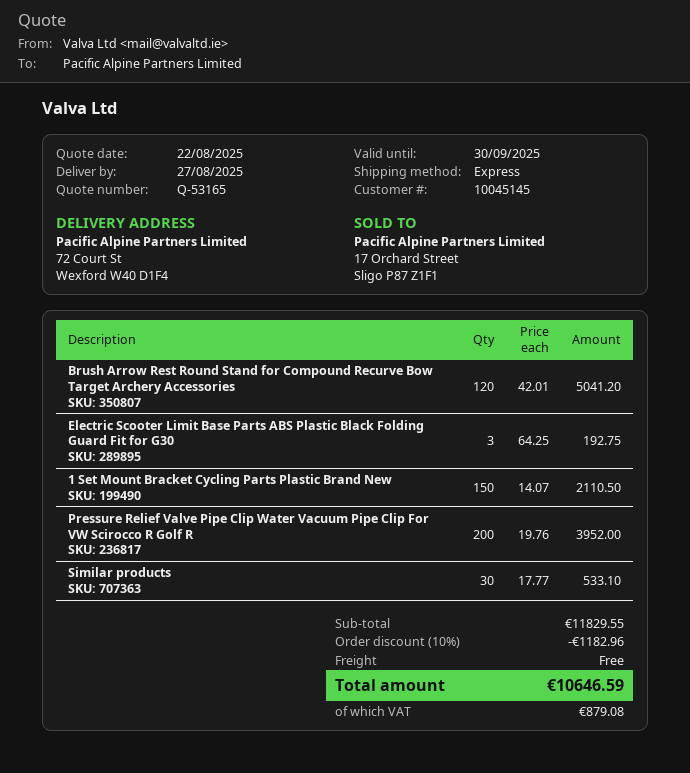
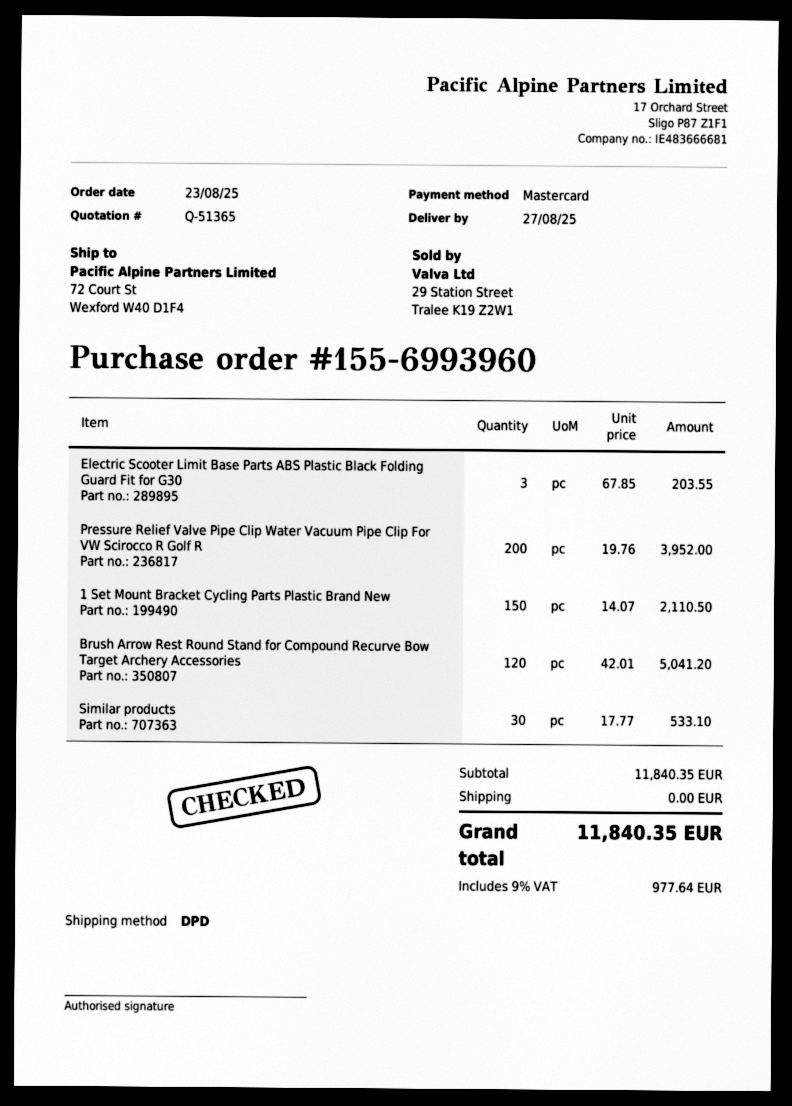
quote number: Q-53165 -> Q-51365
shipping method: express -> DPD
Electric Scooter Limit Base Parts ABS Plastic Black Folding Guard Fit for G30: 3 x 64.25 = 192.75 -> 3 x 67.85 = 203.55
subtotal: 11829.55 -> 11840.35
discount: 10% = 1182.96 -> none
tax: 879.08 -> 977.64
total: 10646.59 -> 11840.35

